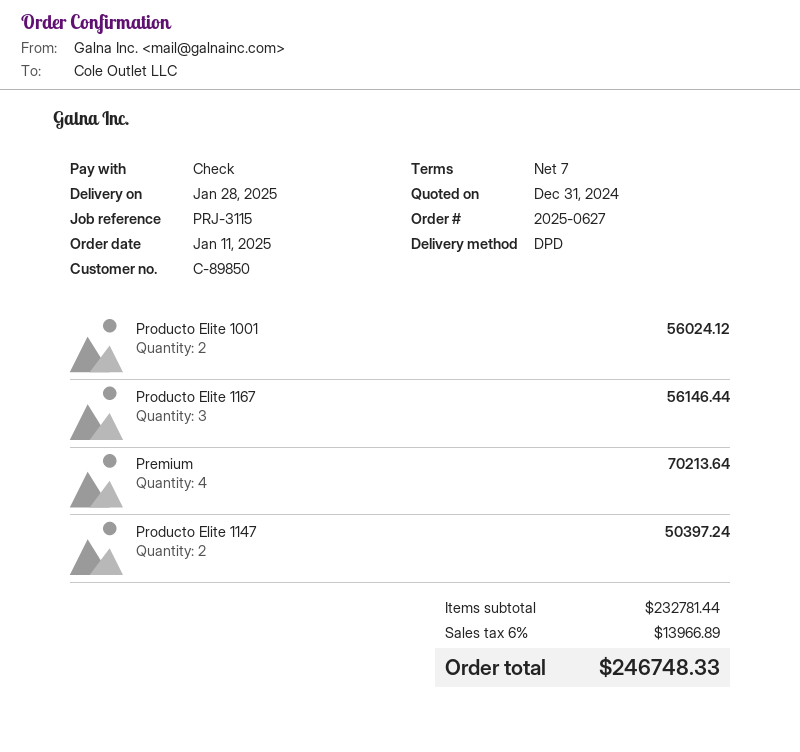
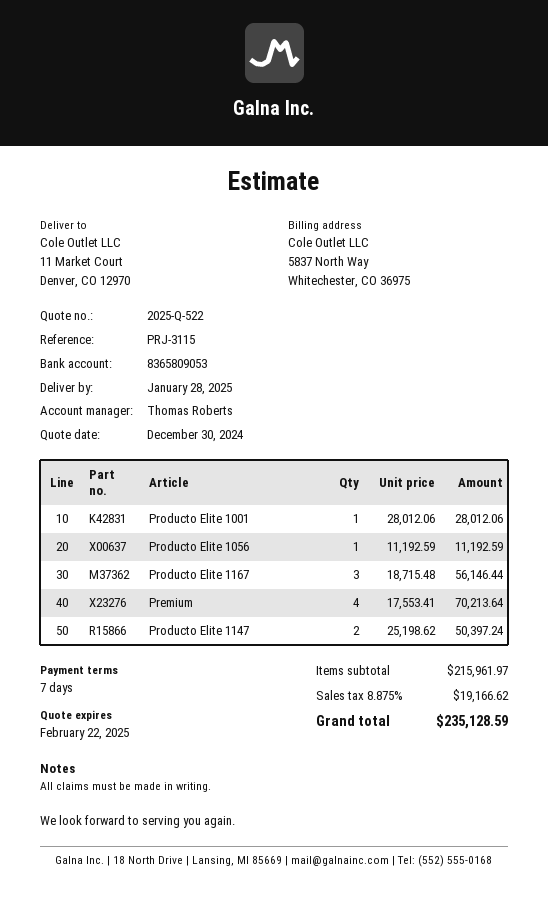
quote date: 2024-12-31 -> 2024-12-30
Producto Elite 1001: 2 for 56024.12 -> 1 for 28012.06
Producto Elite 1056: none -> 1 for 11192.59
subtotal: 232781.44 -> 215961.97
tax: 6% = 13966.89 -> 8.875% = 19166.62
total: 246748.33 -> 235128.59

